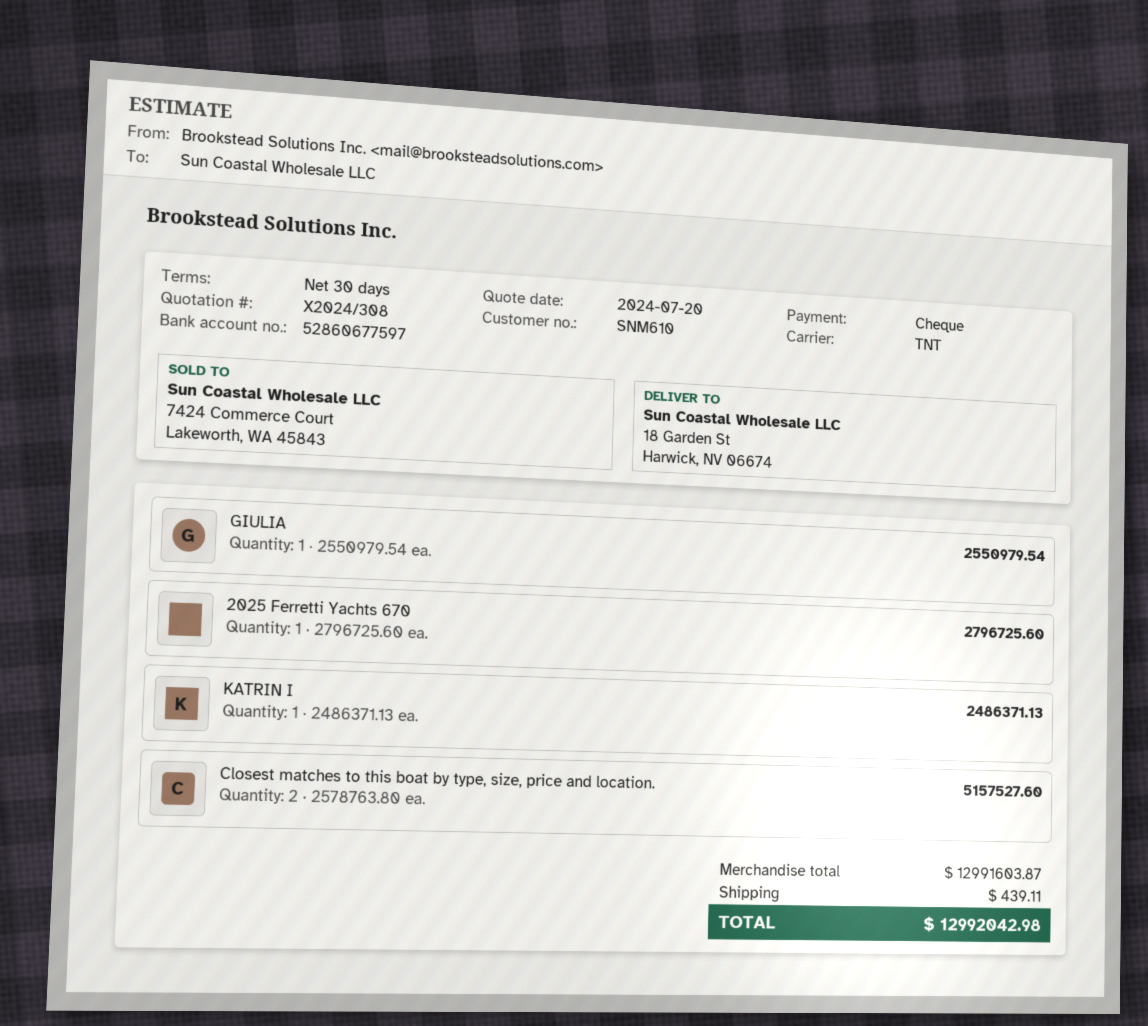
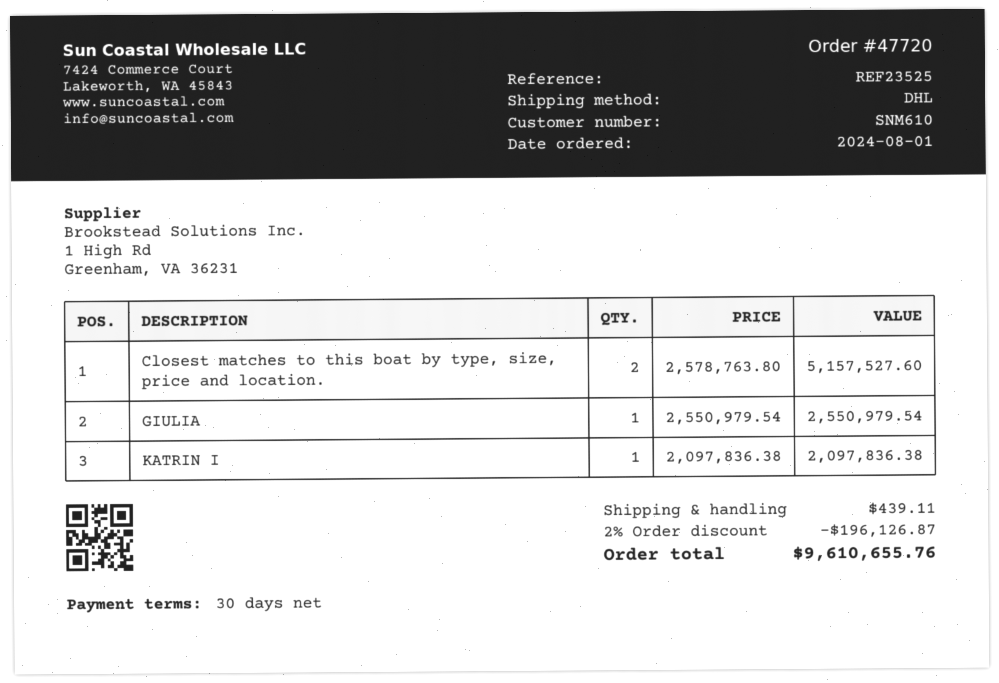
shipping method: TNT -> DHL
2025 Ferretti Yachts 670: 1 x 2796725.60 = 2796725.60 -> none
KATRIN I: 1 x 2486371.13 = 2486371.13 -> 1 x 2097836.38 = 2097836.38
discount: none -> 2% = 196126.87
total: 12992042.98 -> 9610655.76

